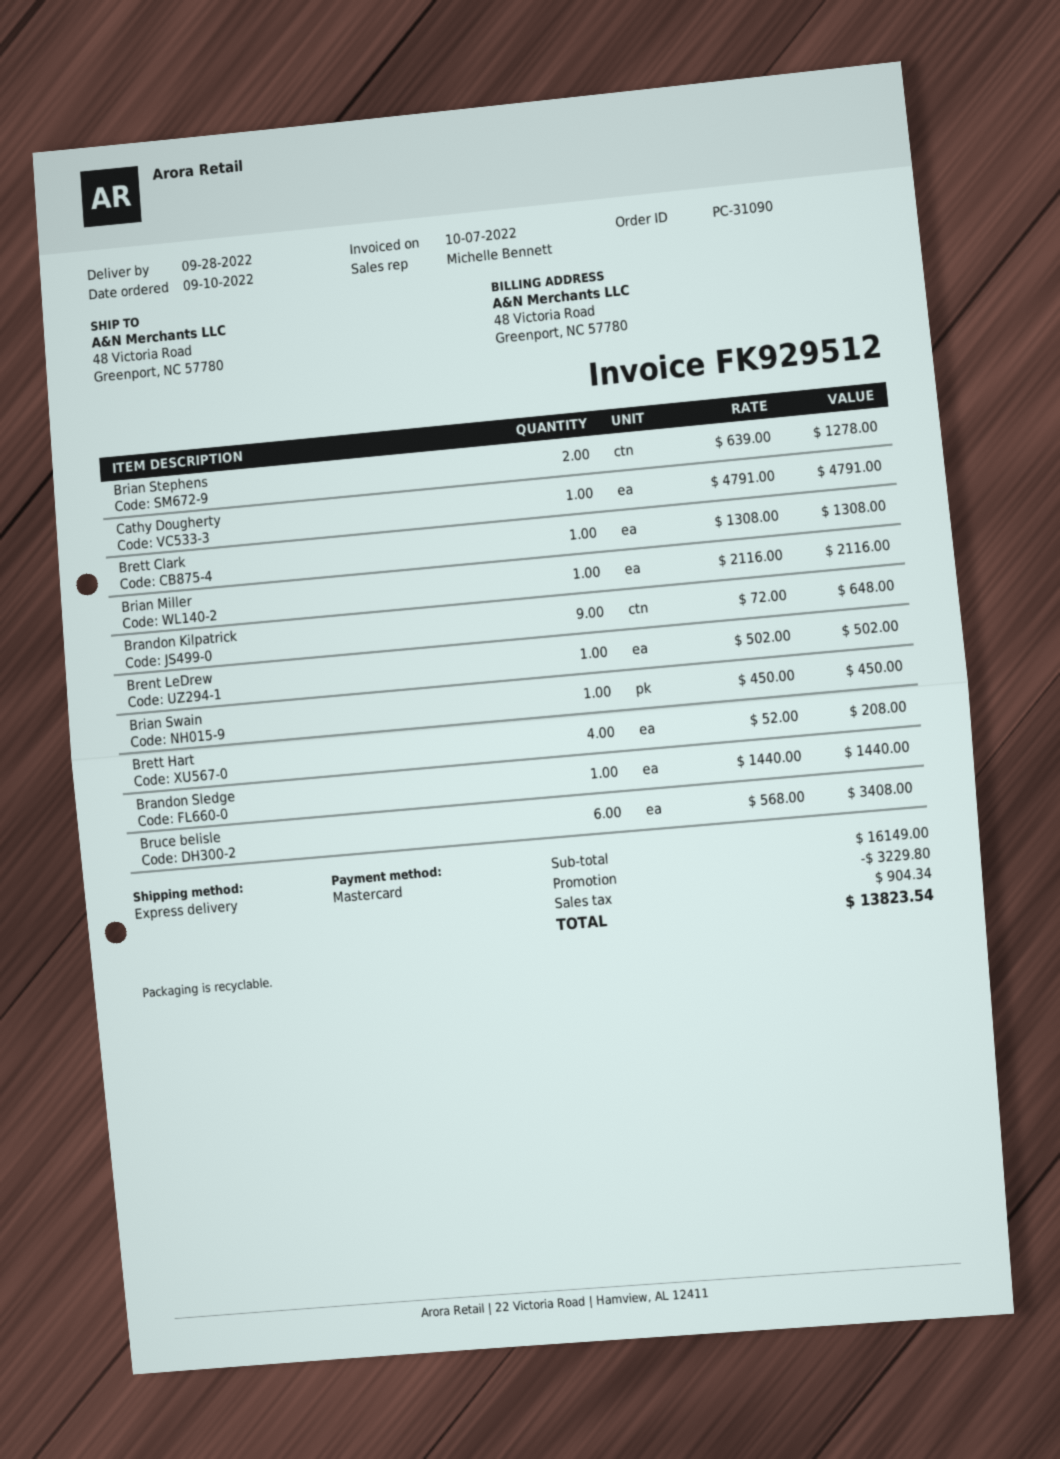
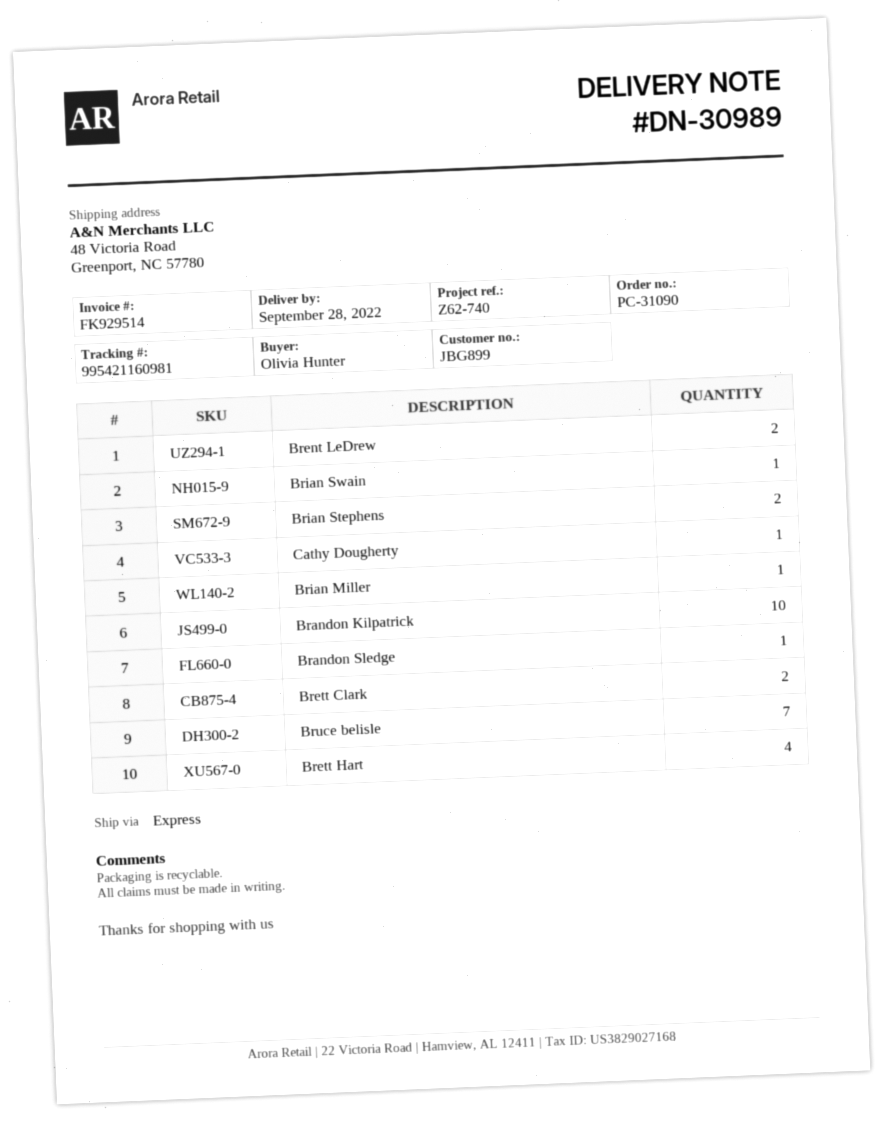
invoice number: FK929512 -> FK929514
Brett Clark: 1 -> 2
Brandon Kilpatrick: 9 -> 10
Brent LeDrew: 1 -> 2
Bruce belisle: 6 -> 7

